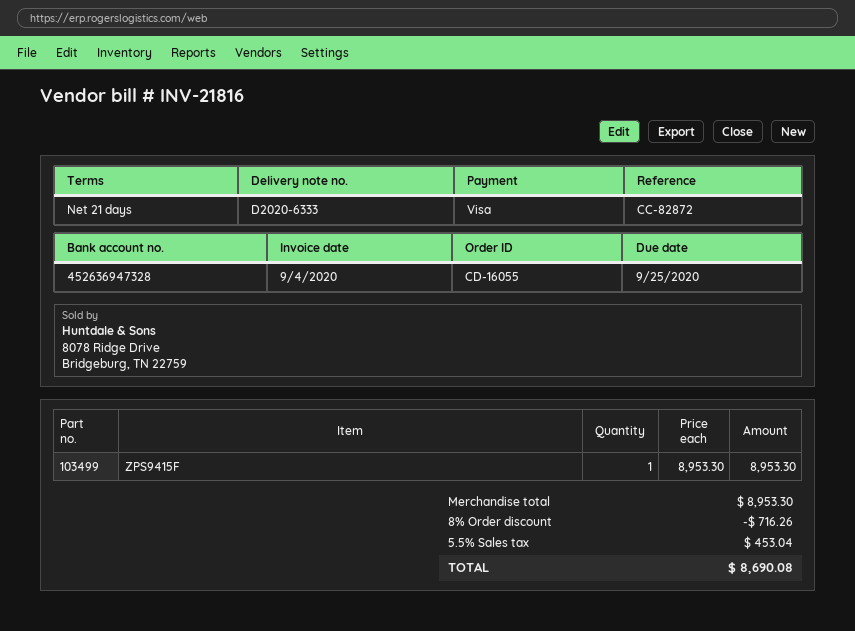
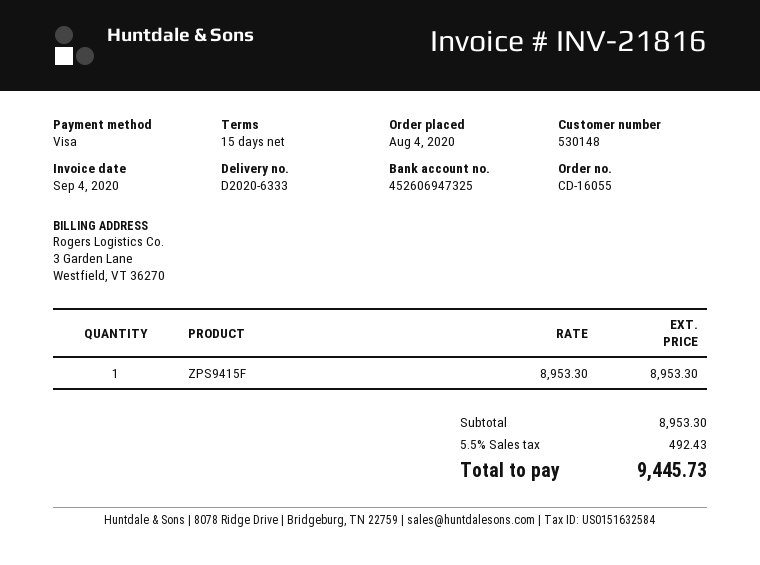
payment terms: 21 days -> 15 days
bank account: 452636947328 -> 452606947325
discount: 8% = 716.26 -> none
tax: 5.5% = 453.04 -> 5.5% = 492.43
total: 8690.08 -> 9445.73

